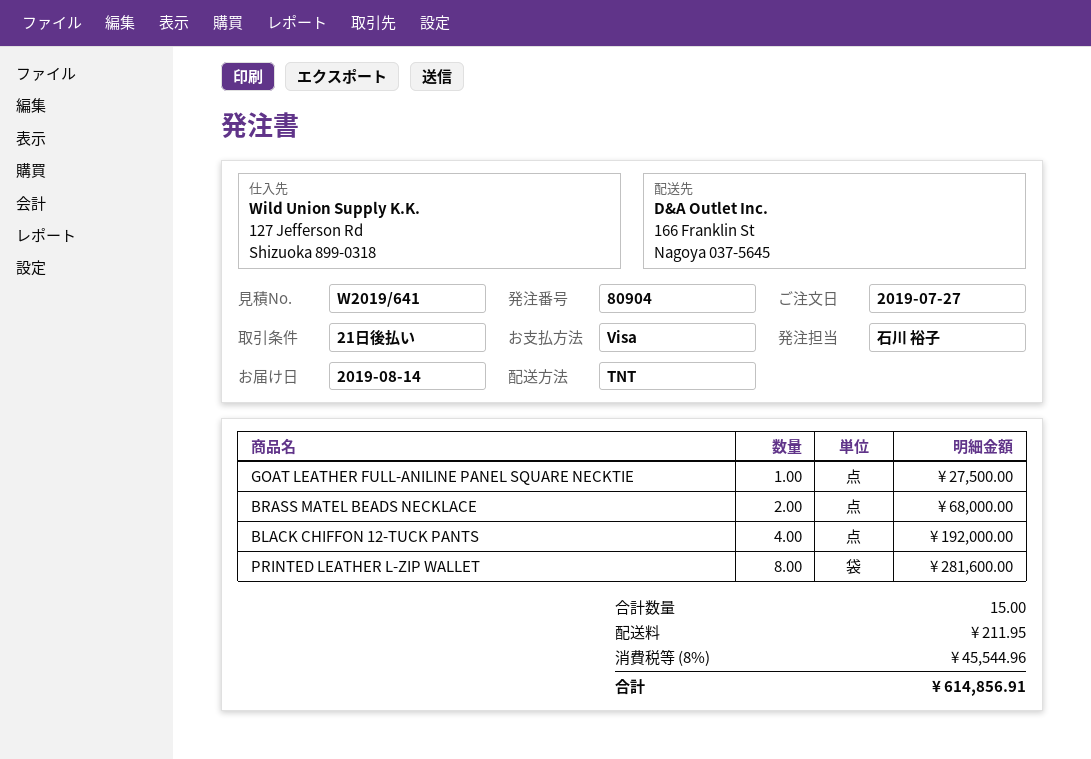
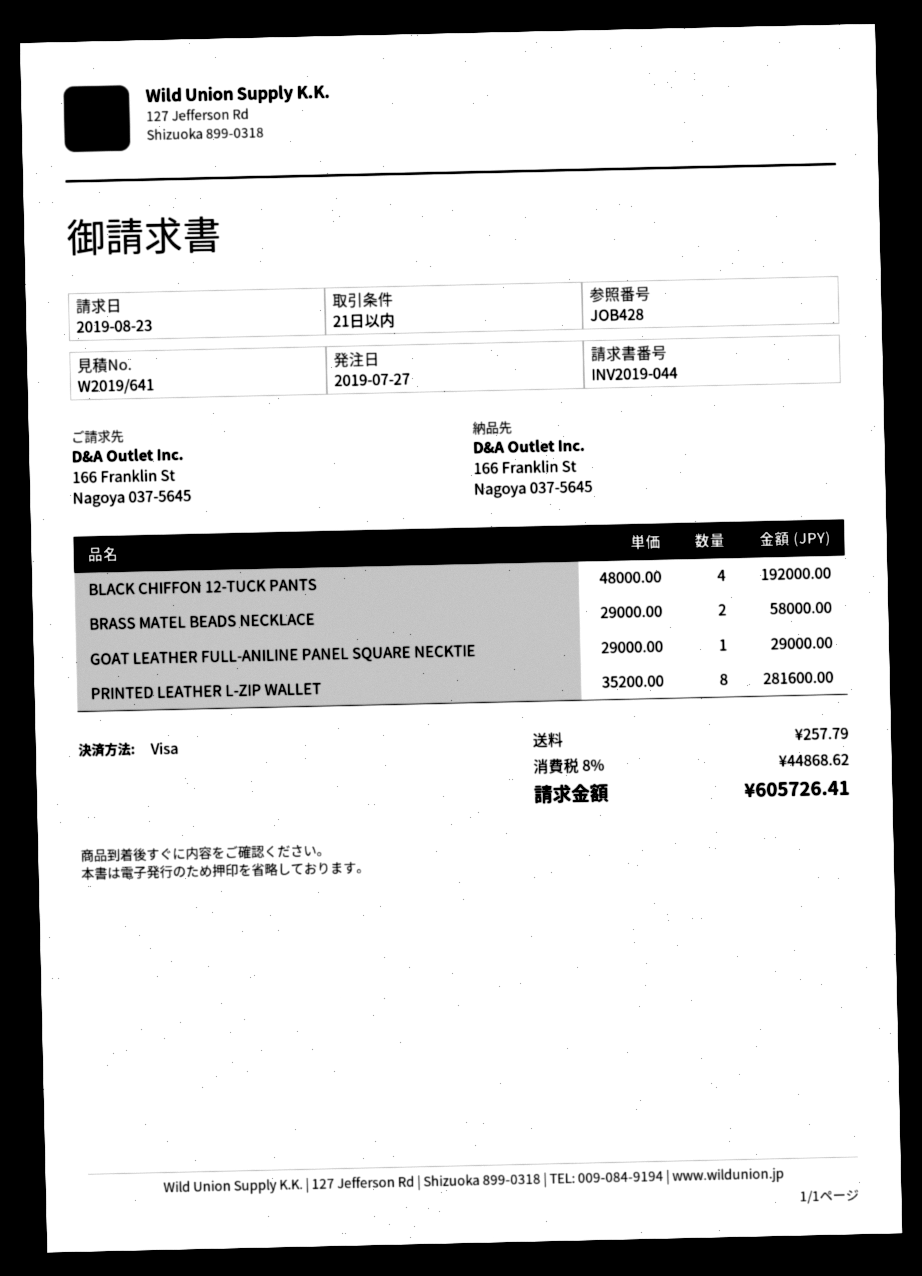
GOAT LEATHER FULL-ANILINE PANEL SQUARE NECKTIE: 1 for 27500.00 -> 1 for 29000.00
BRASS MATEL BEADS NECKLACE: 2 for 68000.00 -> 2 for 58000.00
shipping: 211.95 -> 257.79
tax: 8% = 45544.96 -> 8% = 44868.62
total: 614856.91 -> 605726.41

